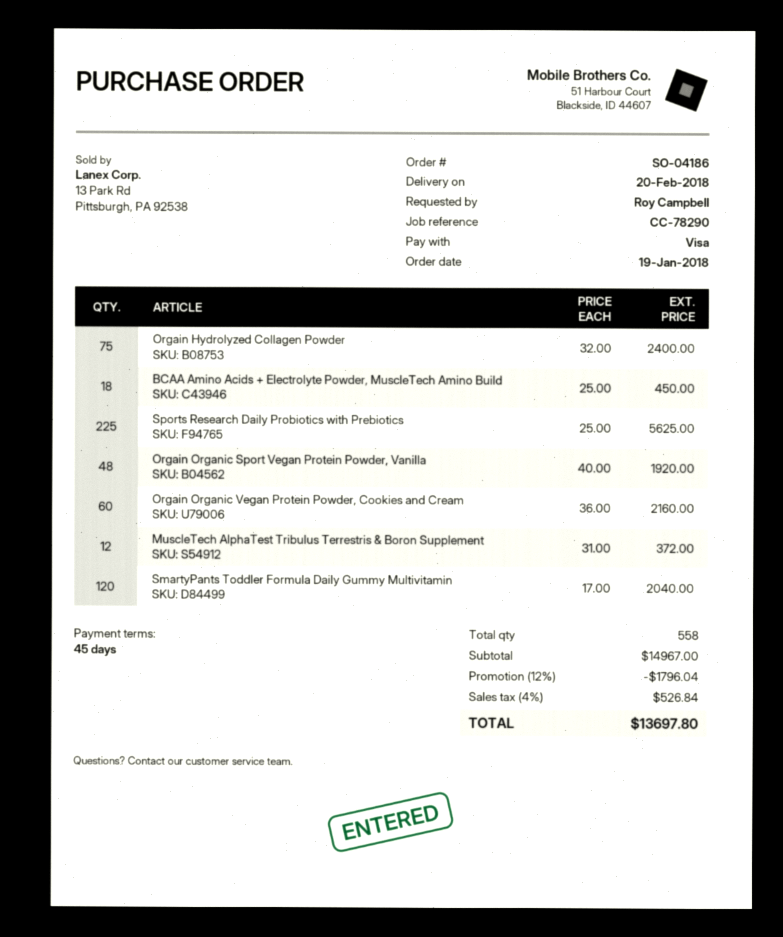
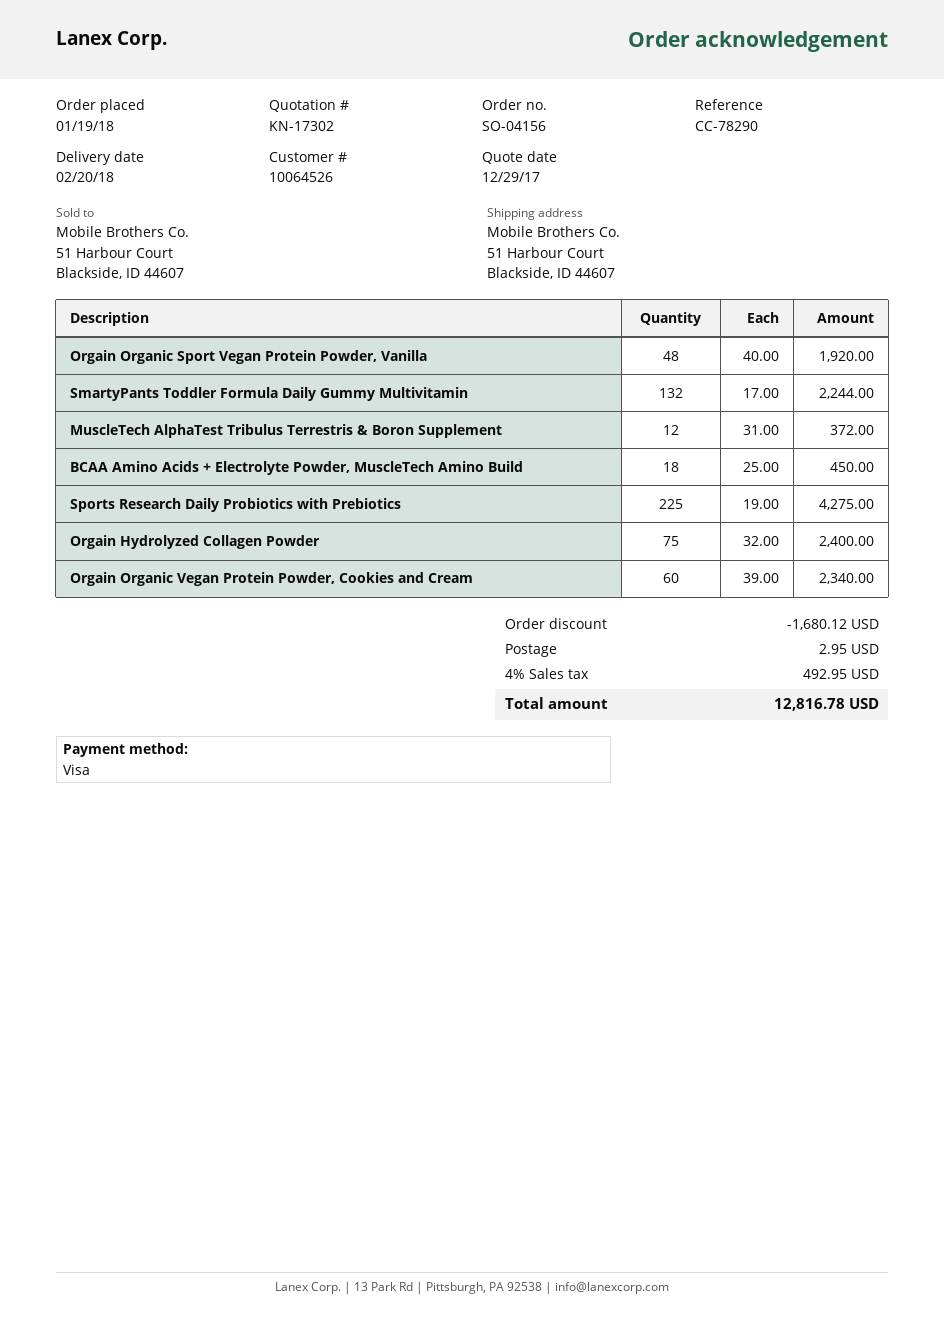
order number: SO-04186 -> SO-04156
Sports Research Daily Probiotics with Prebiotics: 225 x 25.00 = 5625.00 -> 225 x 19.00 = 4275.00
Orgain Organic Vegan Protein Powder, Cookies and Cream: 60 x 36.00 = 2160.00 -> 60 x 39.00 = 2340.00
SmartyPants Toddler Formula Daily Gummy Multivitamin: 120 x 17.00 = 2040.00 -> 132 x 17.00 = 2244.00
discount: 1796.04 -> 1680.12
shipping: none -> 2.95
tax: 4% = 526.84 -> 4% = 492.95
total: 13697.80 -> 12816.78

